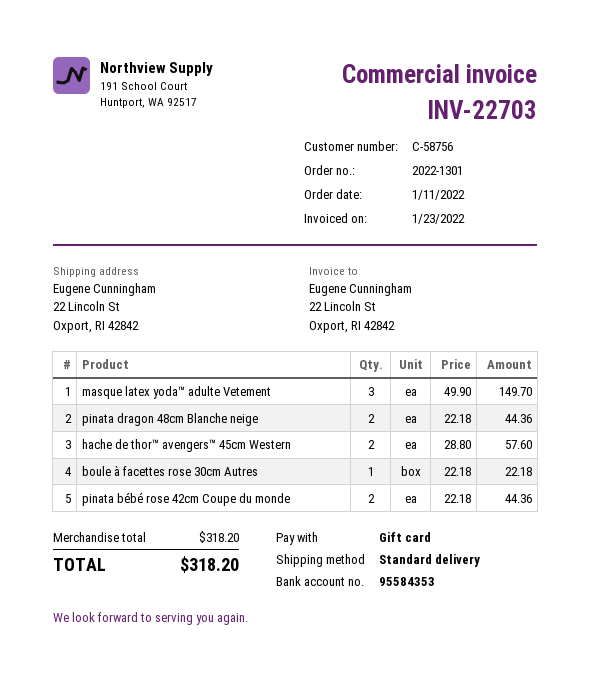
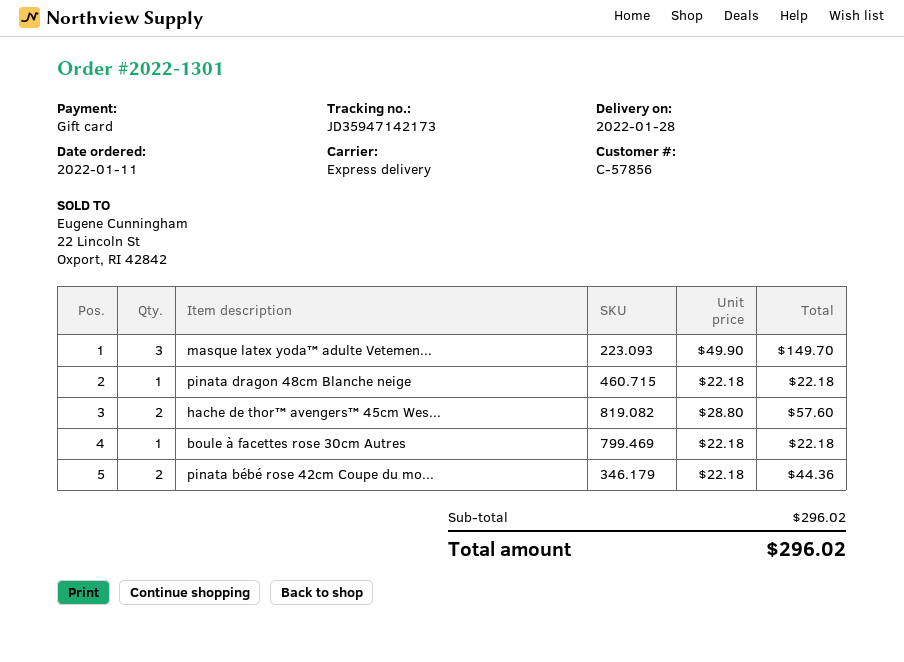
customer number: C-58756 -> C-57856
shipping method: standard -> express
pinata dragon 48cm Blanche neige: 2 x 22.18 = 44.36 -> 1 x 22.18 = 22.18
subtotal: 318.20 -> 296.02
total: 318.20 -> 296.02

